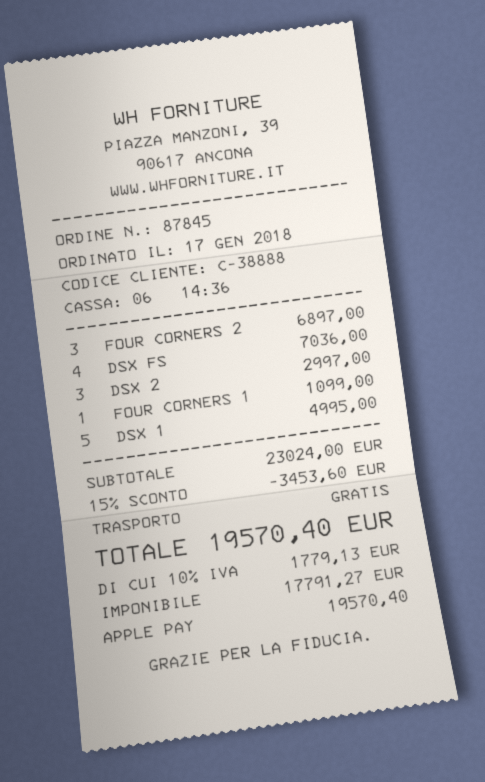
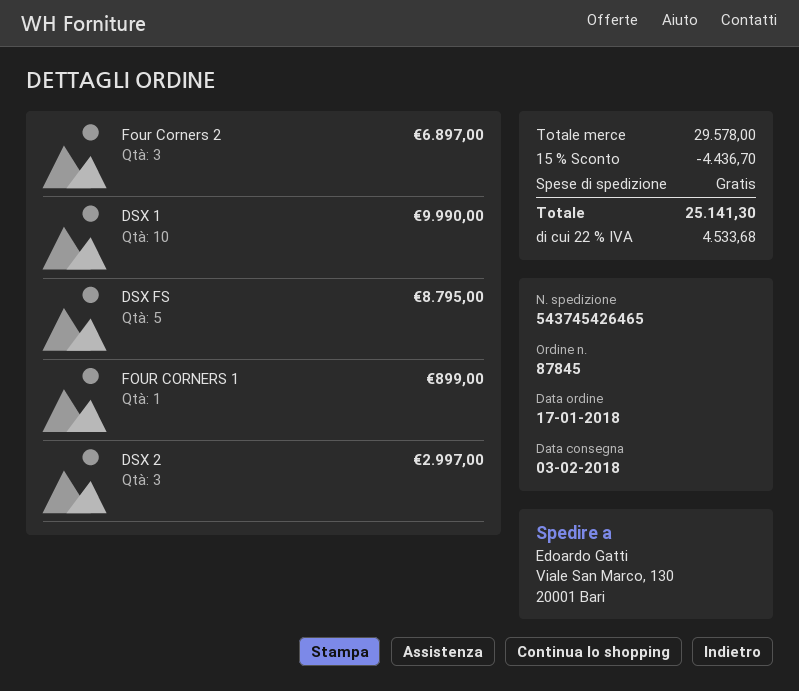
DSX FS: 4 for 7036.00 -> 5 for 8795.00
FOUR CORNERS 1: 1 for 1099.00 -> 1 for 899.00
DSX 1: 5 for 4995.00 -> 10 for 9990.00
subtotal: 23024.00 -> 29578.00
discount: 15% = 3453.60 -> 15% = 4436.70
tax: 10% = 1779.13 -> 22% = 4533.68
total: 19570.40 -> 25141.30

